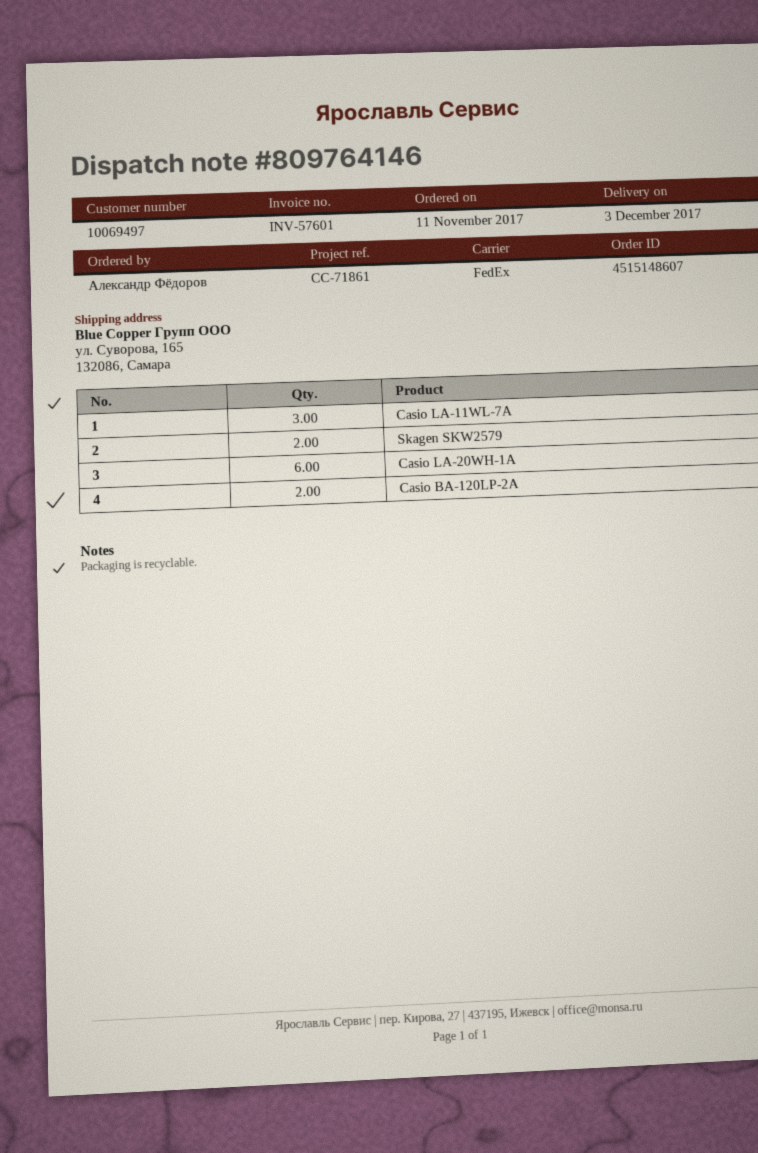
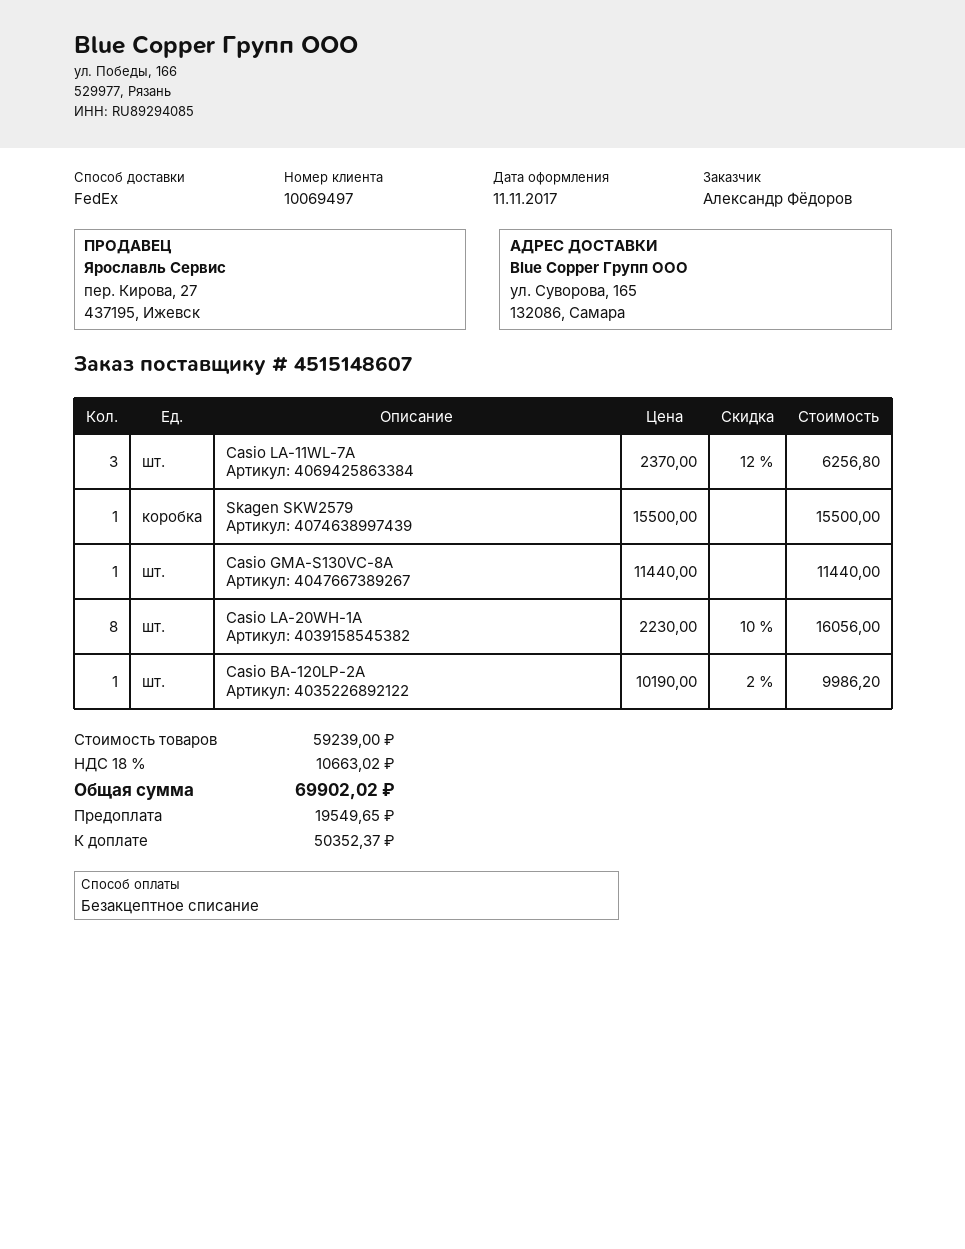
Skagen SKW2579: 2 -> 1
Casio LA-20WH-1A: 6 -> 8
Casio BA-120LP-2A: 2 -> 1
Casio GMA-S130VC-8A: none -> 1

